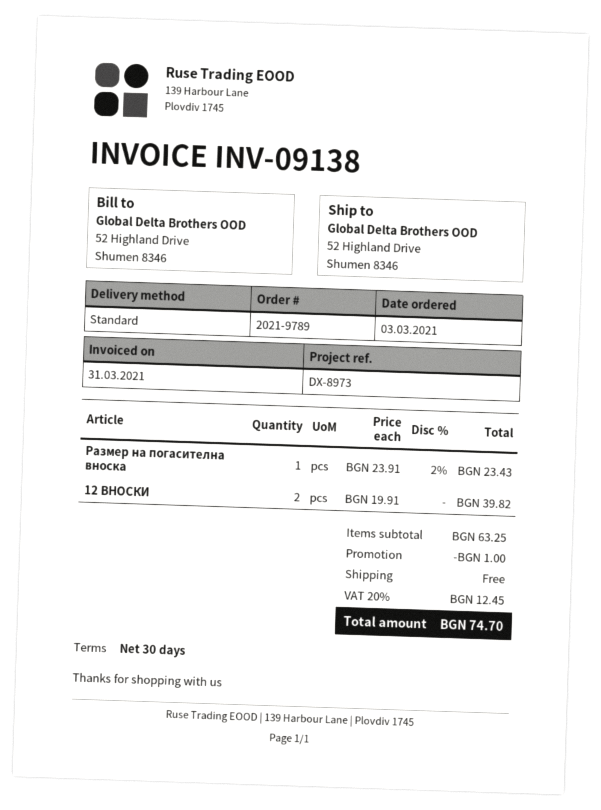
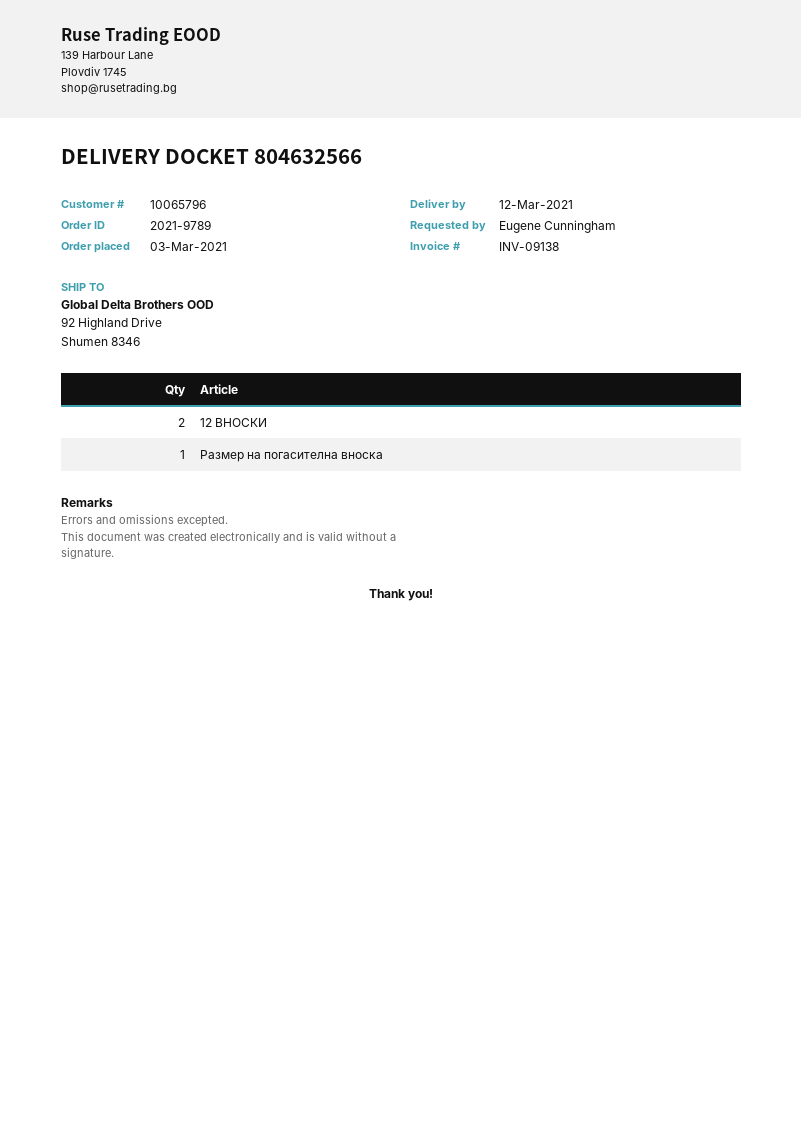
ship to: 52 Highland Drive, Shumen 8346 -> 92 Highland Drive, Shumen 8346

